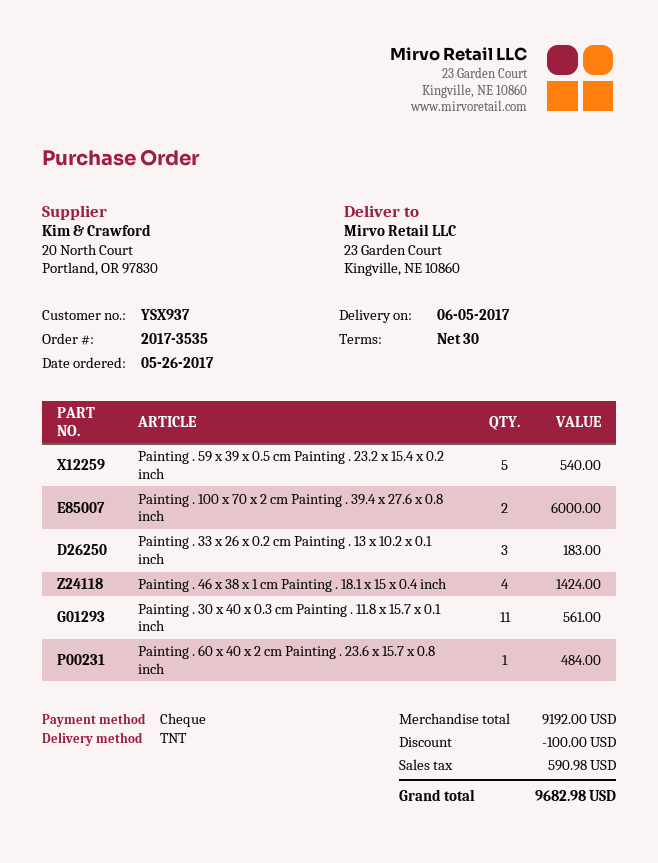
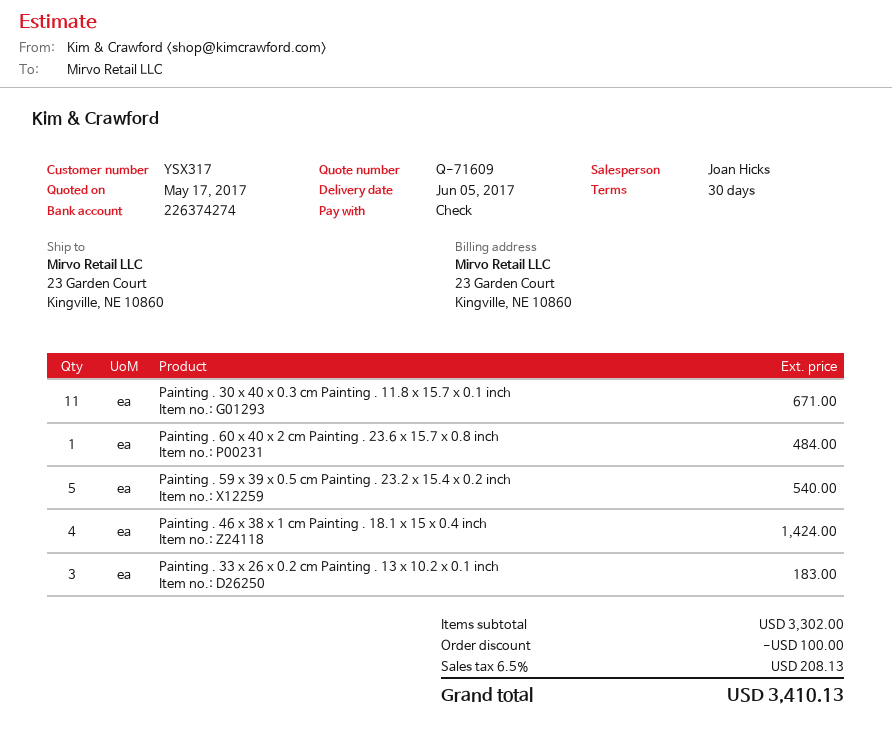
customer number: YSX937 -> YSX317
Painting . 100 x 70 x 2 cm Painting . 39.4 x 27.6 x 0.8 inch: 2 for 6000.00 -> none
Painting . 30 x 40 x 0.3 cm Painting . 11.8 x 15.7 x 0.1 inch: 11 for 561.00 -> 11 for 671.00
subtotal: 9192.00 -> 3302.00
tax: 590.98 -> 208.13
total: 9682.98 -> 3410.13

